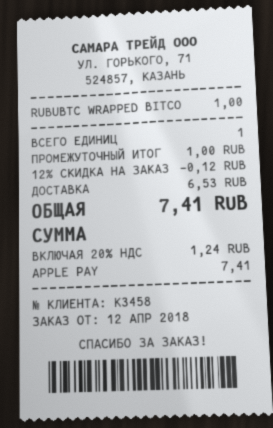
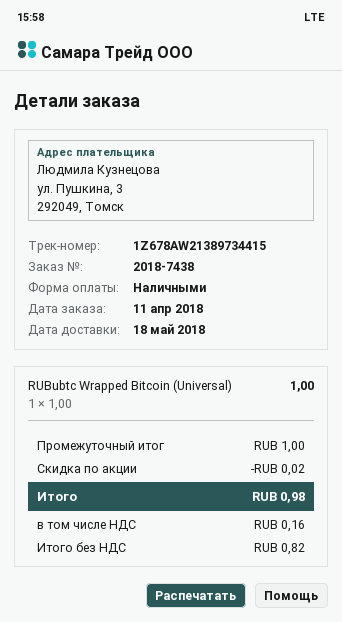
order date: 2018-04-12 -> 2018-04-11
payment method: Apple Pay -> cash
discount: 0.12 -> 0.02
shipping: 6.53 -> none
tax: 1.24 -> 0.16
total: 7.41 -> 0.98

